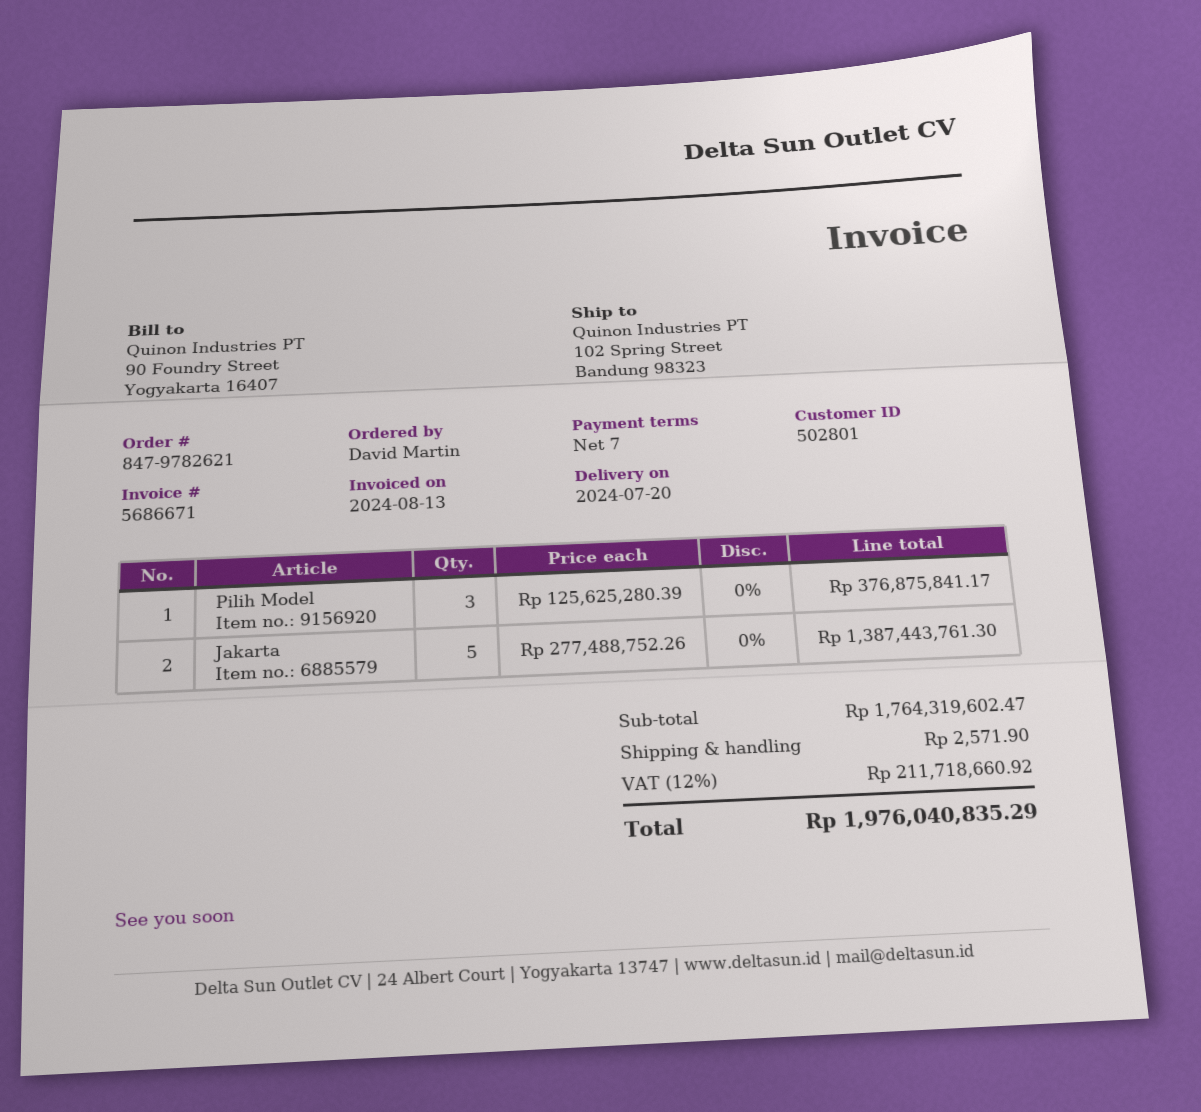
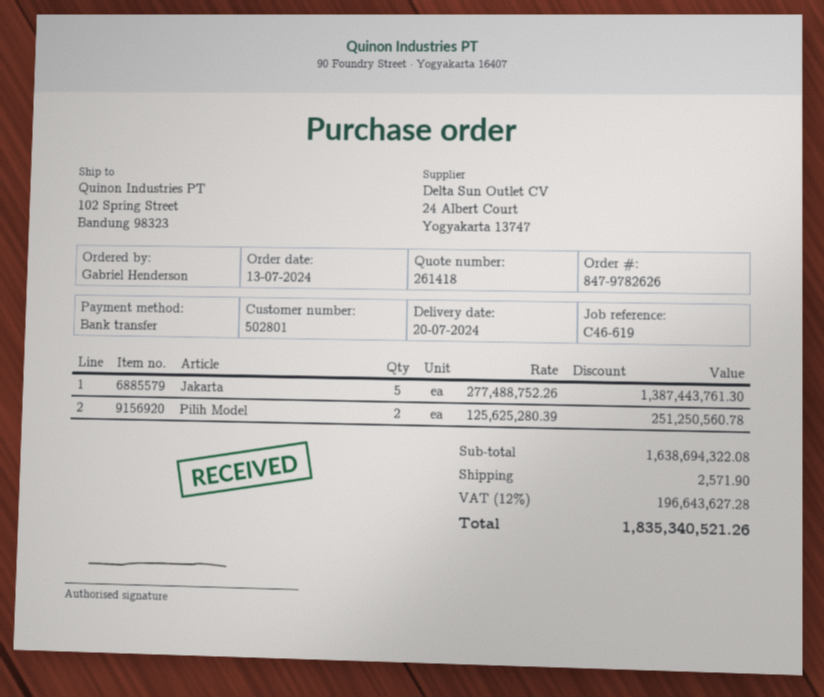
order number: 847-9782621 -> 847-9782626
ordered by: David Martin -> Gabriel Henderson
Pilih Model: 3 x 125625280.39 = 376875841.17 -> 2 x 125625280.39 = 251250560.78
subtotal: 1764319602.47 -> 1638694322.08
tax: 12% = 211718660.92 -> 12% = 196643627.28
total: 1976040835.29 -> 1835340521.26

